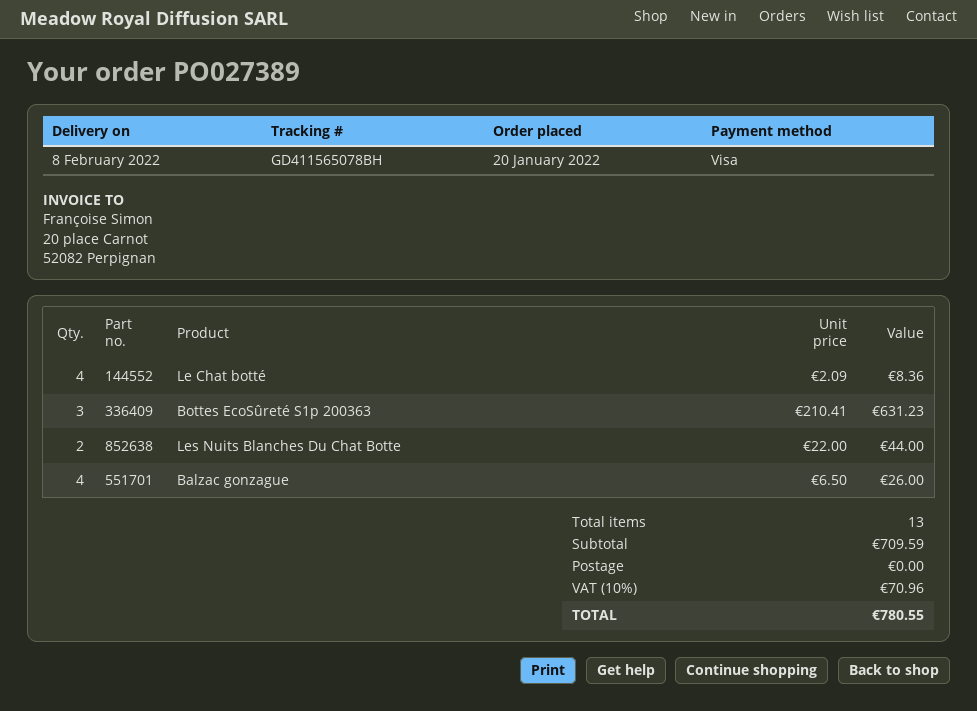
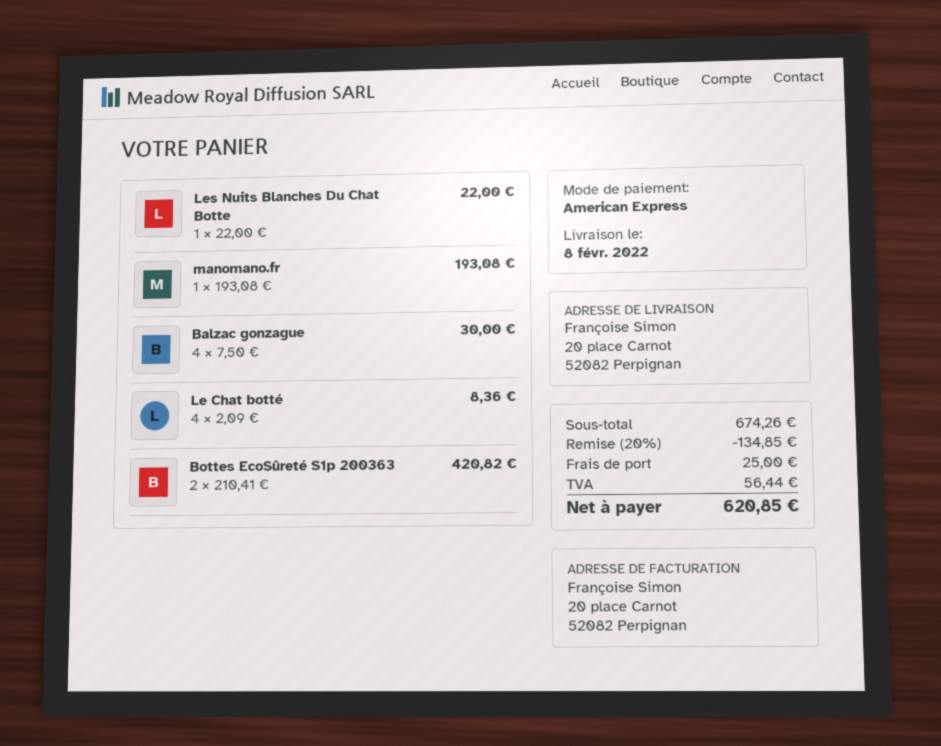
payment method: Visa -> American Express
Bottes EcoSûreté S1p 200363: 3 x 210.41 = 631.23 -> 2 x 210.41 = 420.82
Les Nuits Blanches Du Chat Botte: 2 x 22.00 = 44.00 -> 1 x 22.00 = 22.00
Balzac gonzague: 4 x 6.50 = 26.00 -> 4 x 7.50 = 30.00
manomano.fr: none -> 1 x 193.08 = 193.08
subtotal: 709.59 -> 674.26
discount: none -> 20% = 134.85
shipping: 0.00 -> 25.00
tax: 70.96 -> 56.44
total: 780.55 -> 620.85

